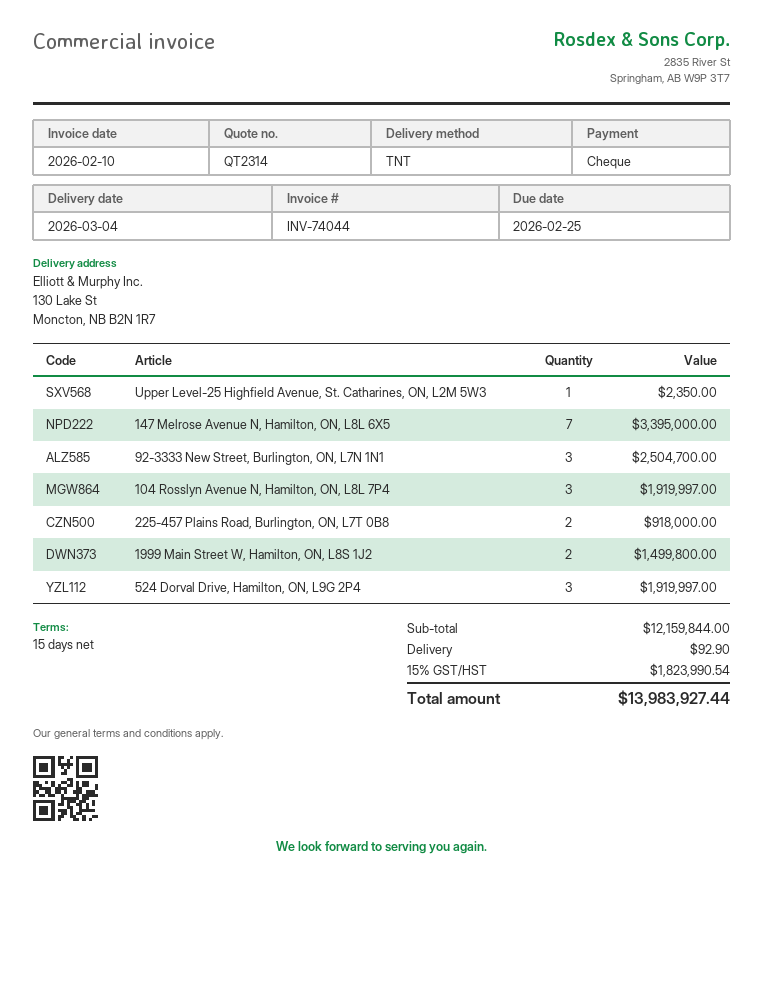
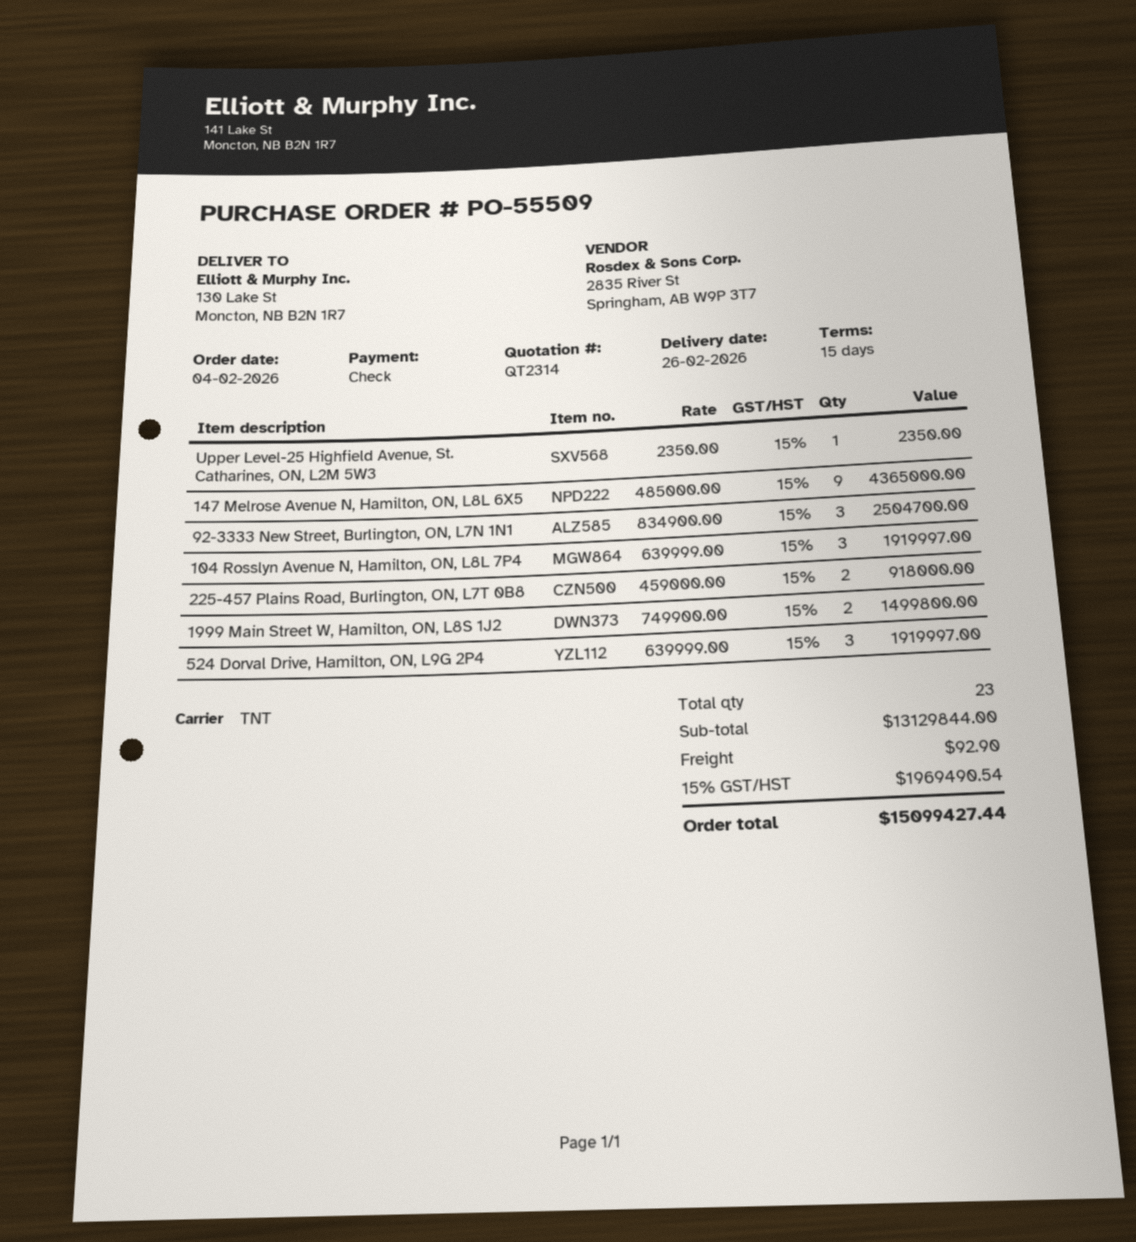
delivery date: 2026-03-04 -> 2026-02-26
147 Melrose Avenue N, Hamilton, ON, L8L 6X5: 7 for 3395000.00 -> 9 for 4365000.00
subtotal: 12159844.00 -> 13129844.00
tax: 15% = 1823990.54 -> 15% = 1969490.54
total: 13983927.44 -> 15099427.44

